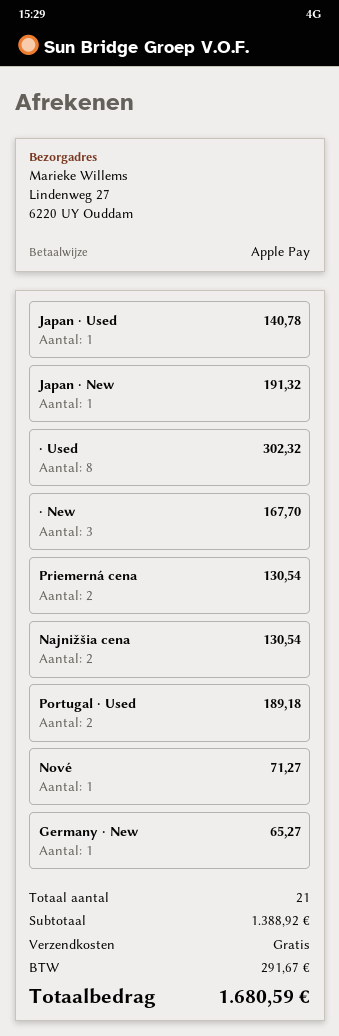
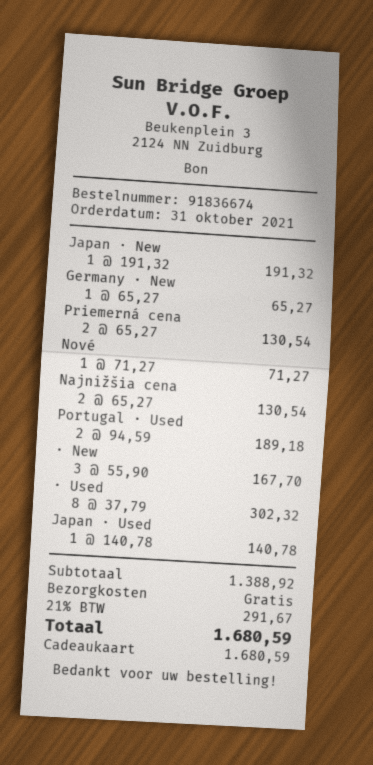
payment method: Apple Pay -> gift card

